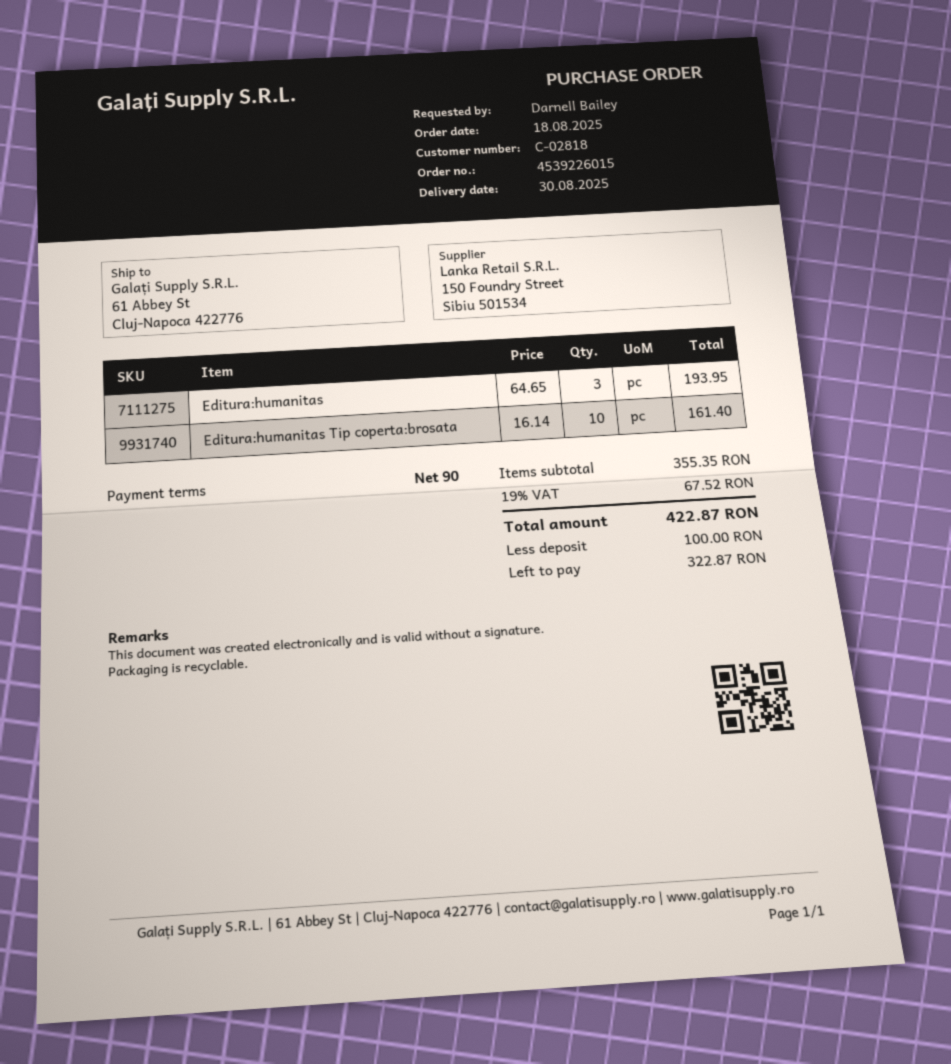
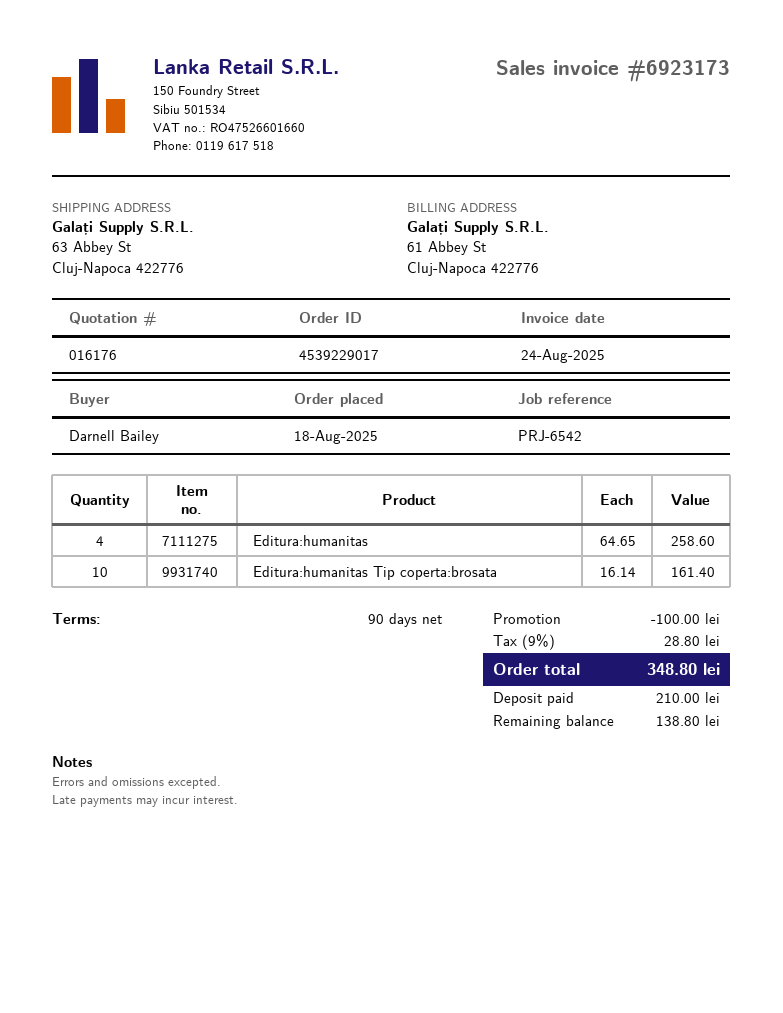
order number: 4539226015 -> 4539229017
ship to: 61 Abbey St, Cluj-Napoca 422776 -> 63 Abbey St, Cluj-Napoca 422776
Editura:humanitas: 3 x 64.65 = 193.95 -> 4 x 64.65 = 258.60
discount: none -> 100.00
tax: 19% = 67.52 -> 9% = 28.80
total: 422.87 -> 348.80
deposit: 100.00 -> 210.00
balance: 322.87 -> 138.80

